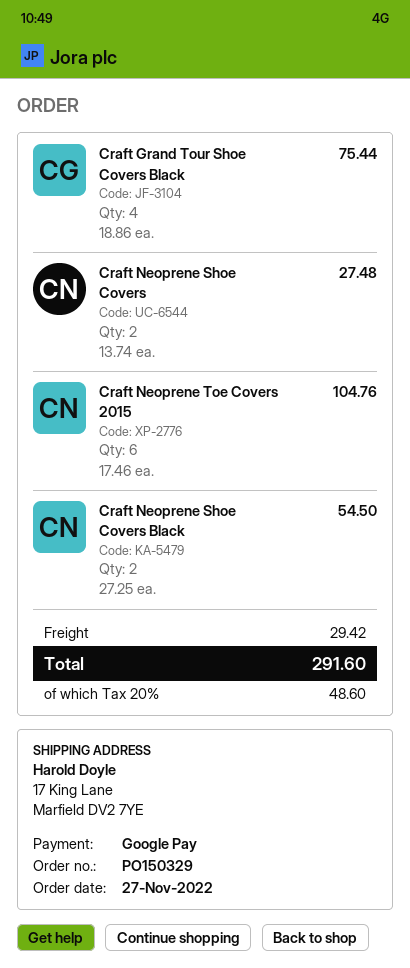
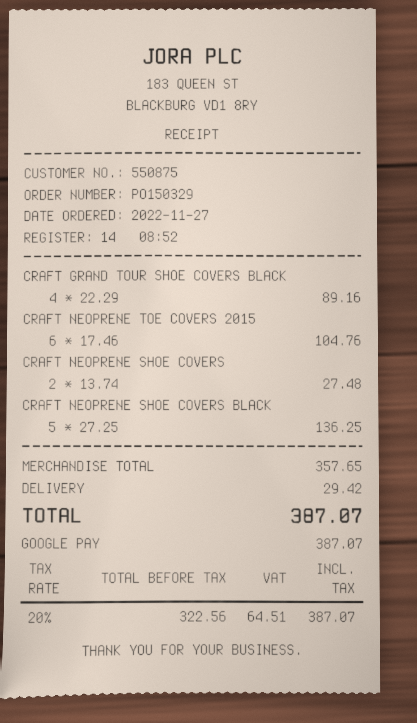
Craft Grand Tour Shoe Covers Black: 4 x 18.86 = 75.44 -> 4 x 22.29 = 89.16
Craft Neoprene Shoe Covers Black: 2 x 27.25 = 54.50 -> 5 x 27.25 = 136.25
tax: 20% = 48.60 -> 20% = 64.51
total: 291.60 -> 387.07

